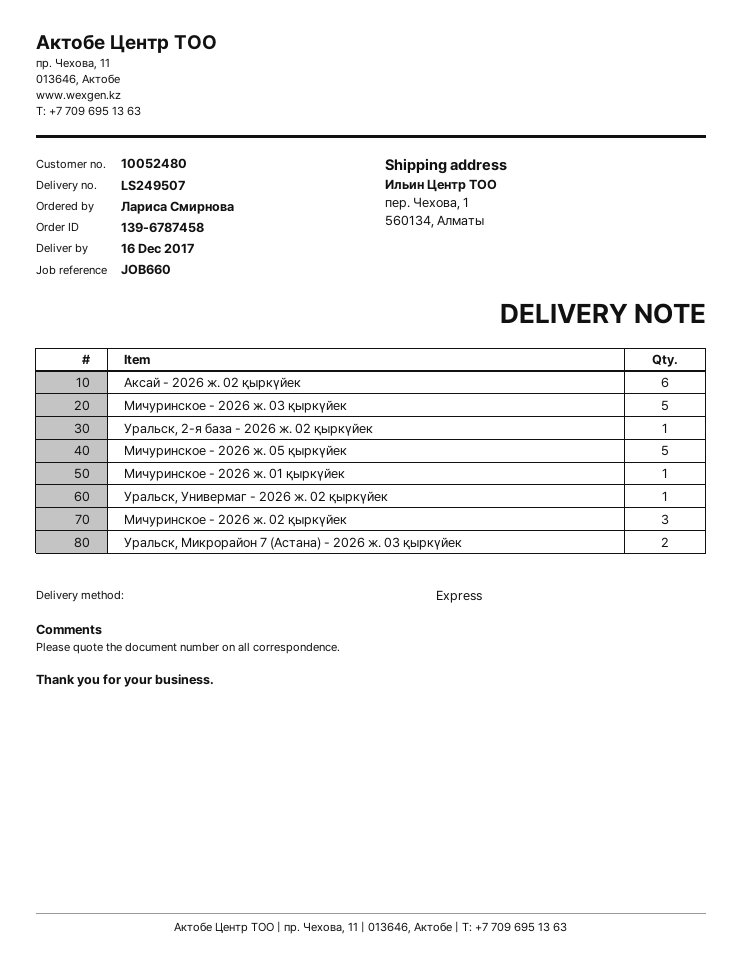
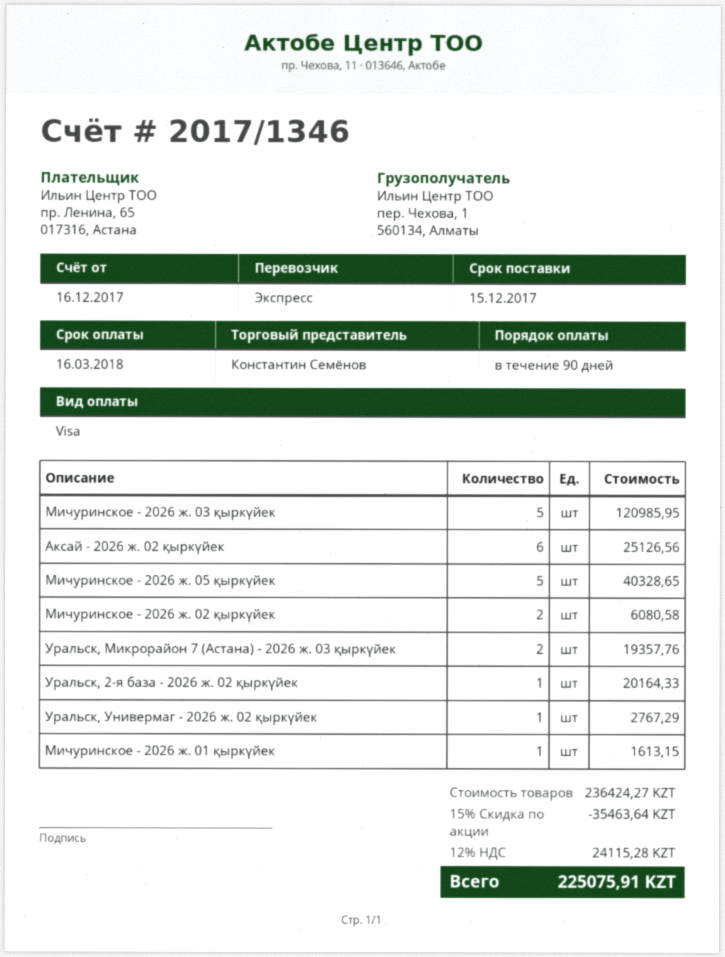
delivery date: 2017-12-16 -> 2017-12-15
Мичуринское - 2026 ж. 02 қыркүйек: 3 -> 2

